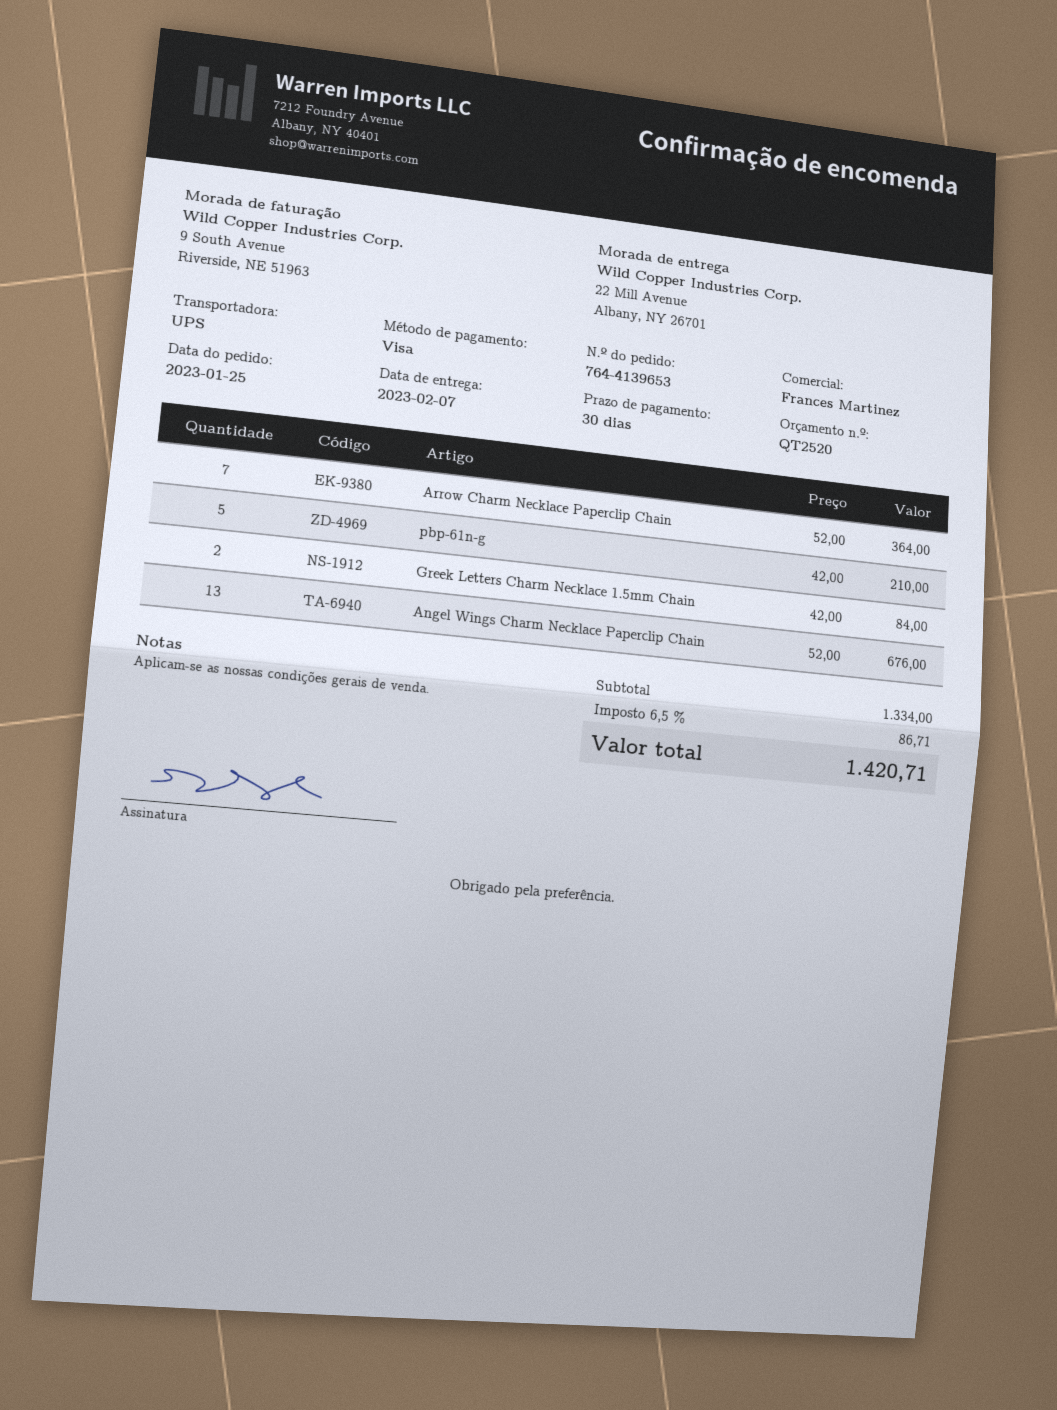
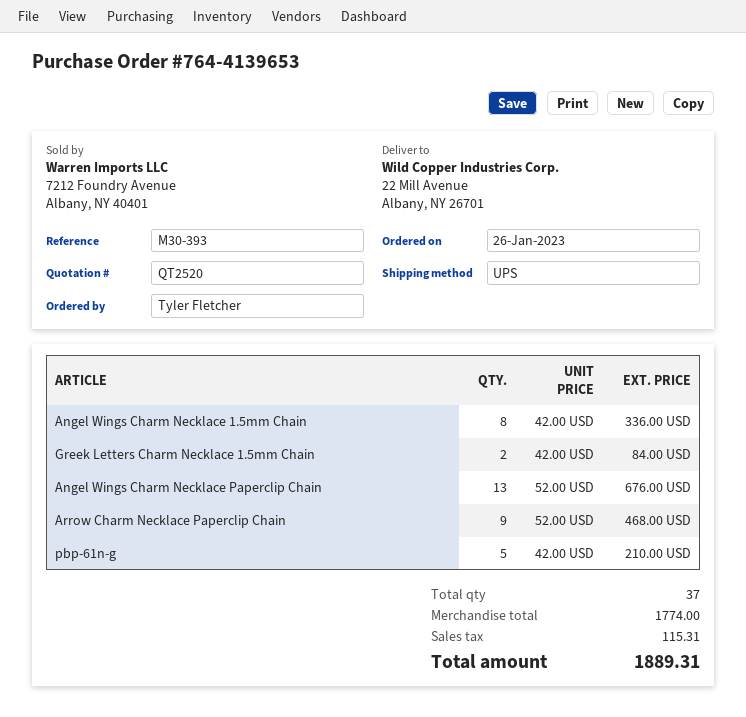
order date: 2023-01-25 -> 2023-01-26
Arrow Charm Necklace Paperclip Chain: 7 x 52.00 = 364.00 -> 9 x 52.00 = 468.00
Angel Wings Charm Necklace 1.5mm Chain: none -> 8 x 42.00 = 336.00
subtotal: 1334.00 -> 1774.00
tax: 86.71 -> 115.31
total: 1420.71 -> 1889.31

